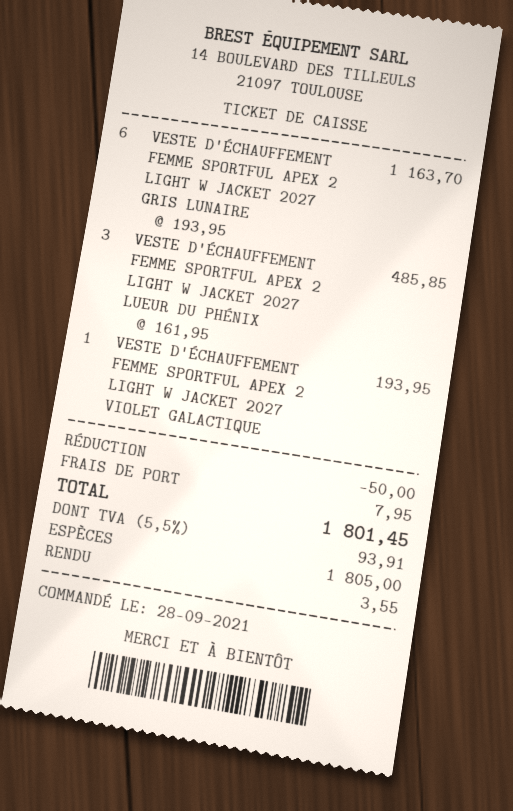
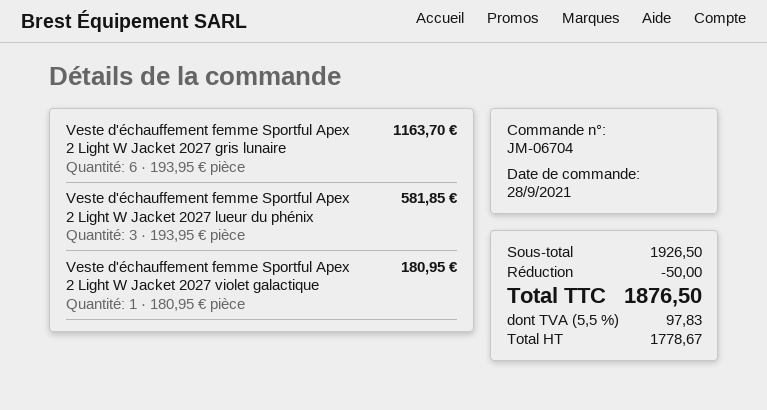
VESTE D'ÉCHAUFFEMENT FEMME SPORTFUL APEX 2 LIGHT W JACKET 2027 LUEUR DU PHÉNIX: 3 x 161.95 = 485.85 -> 3 x 193.95 = 581.85
VESTE D'ÉCHAUFFEMENT FEMME SPORTFUL APEX 2 LIGHT W JACKET 2027 VIOLET GALACTIQUE: 1 x 193.95 = 193.95 -> 1 x 180.95 = 180.95
shipping: 7.95 -> none
tax: 5.5% = 93.91 -> 5.5% = 97.83
total: 1801.45 -> 1876.50

